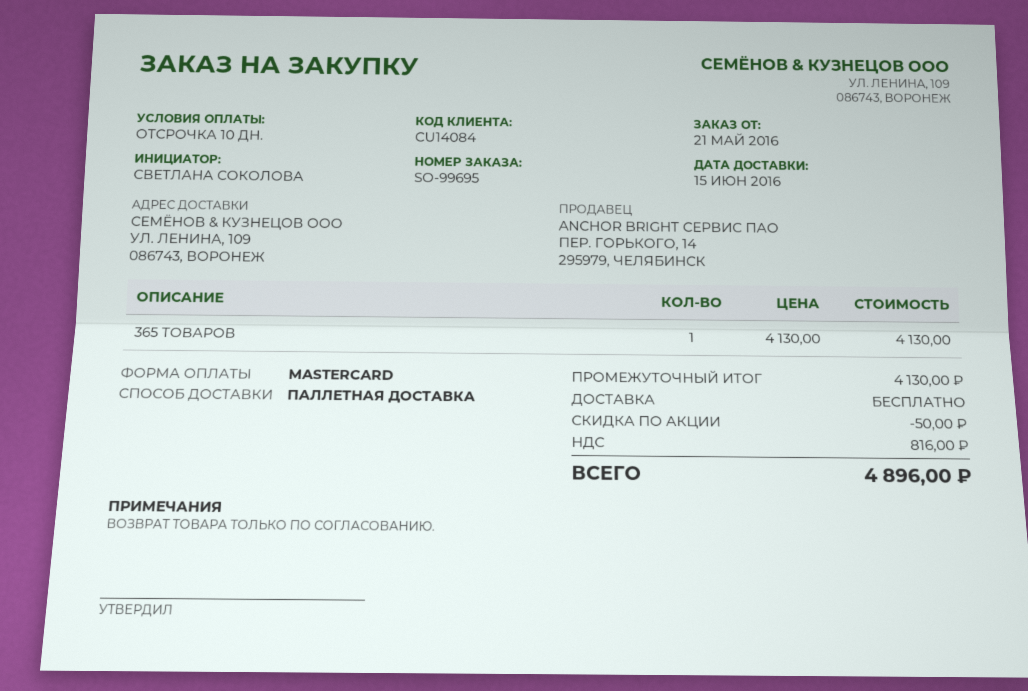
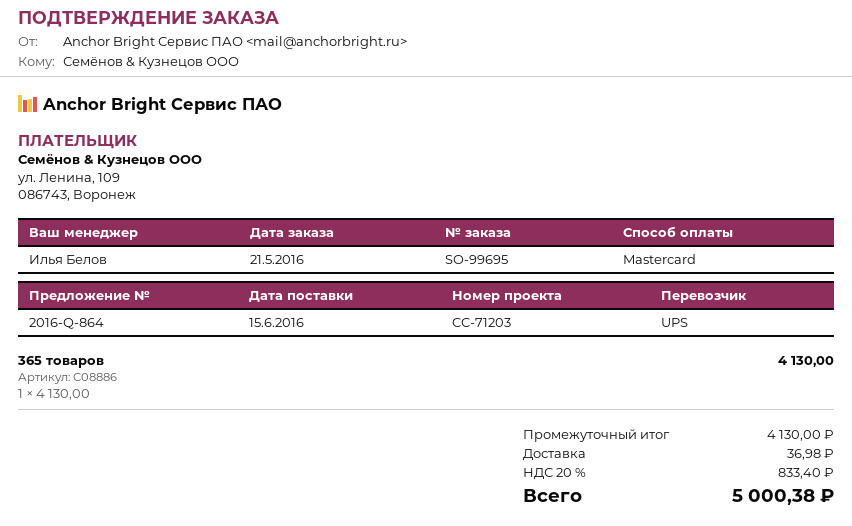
shipping method: pallet freight -> UPS
discount: 50.00 -> none
shipping: 0.00 -> 36.98
tax: 816.00 -> 833.40
total: 4896.00 -> 5000.38

